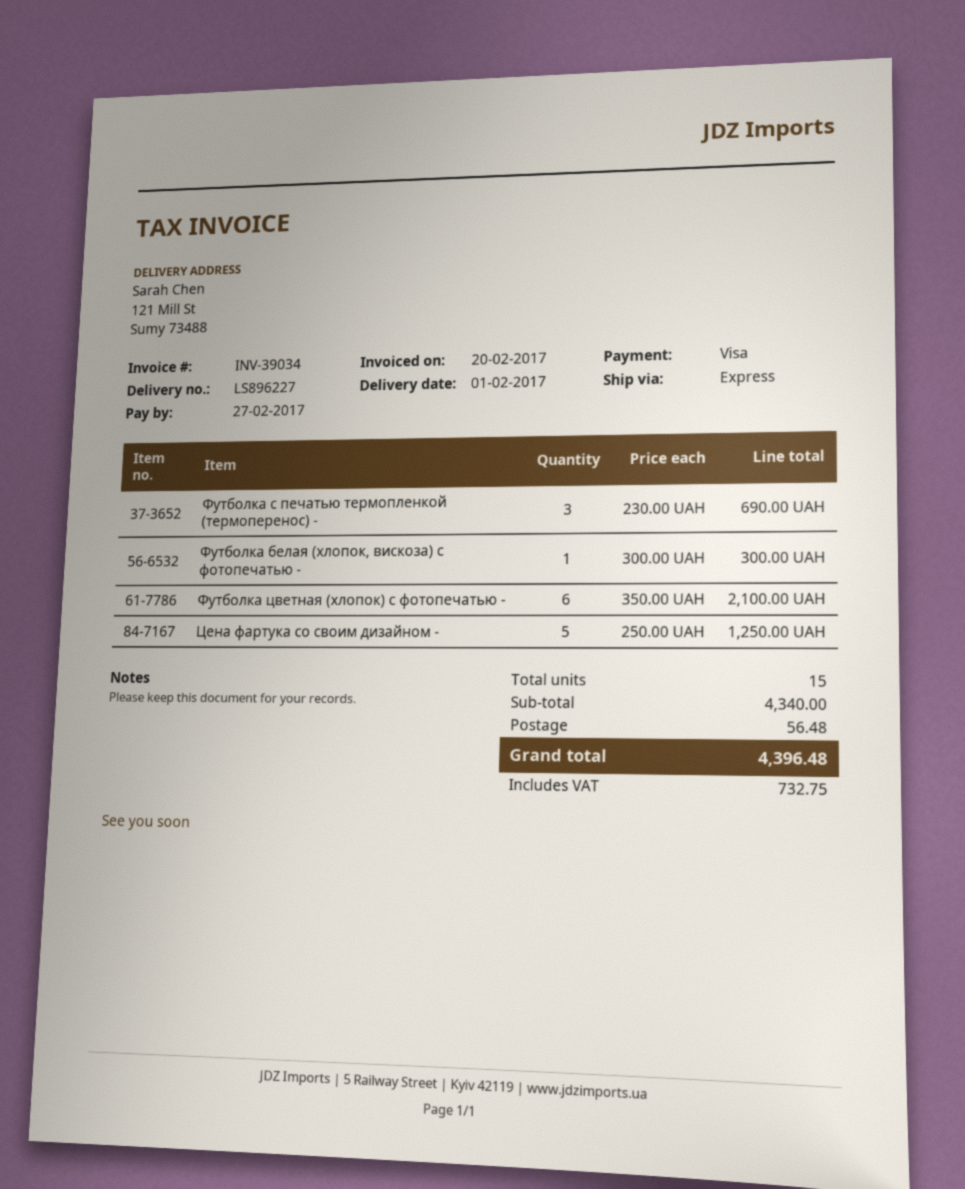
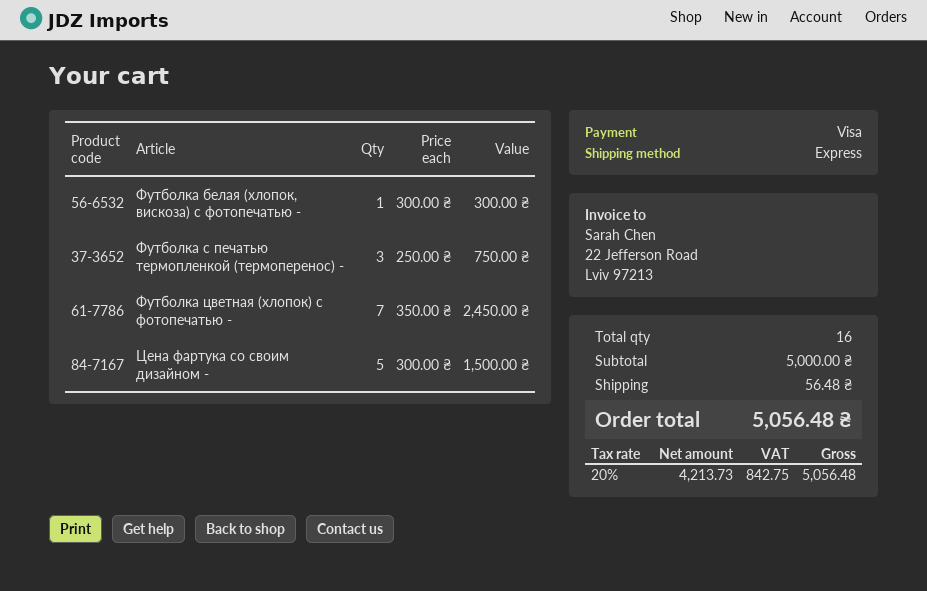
Футболка с печатью термопленкой (термоперенос) -: 3 x 230.00 = 690.00 -> 3 x 250.00 = 750.00
Футболка цветная (хлопок) с фотопечатью -: 6 x 350.00 = 2100.00 -> 7 x 350.00 = 2450.00
Цена фартука со своим дизайном -: 5 x 250.00 = 1250.00 -> 5 x 300.00 = 1500.00
total quantity: 15 -> 16
subtotal: 4340.00 -> 5000.00
tax: 732.75 -> 842.75
total: 4396.48 -> 5056.48

